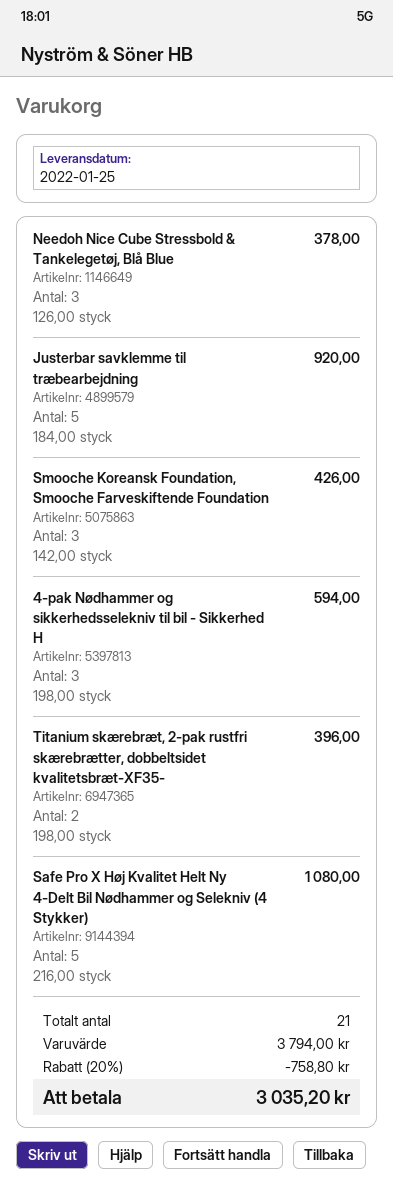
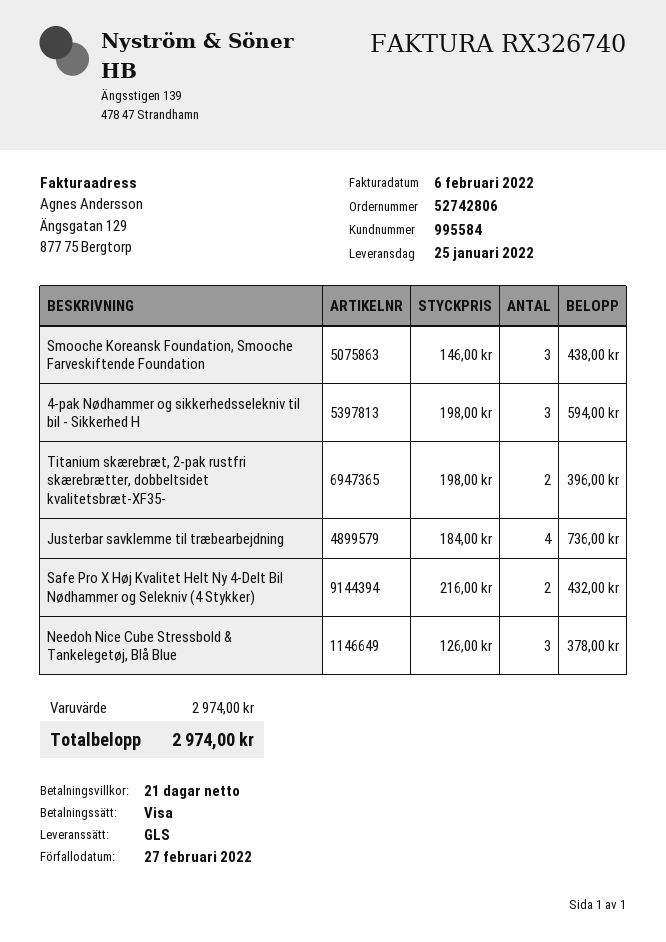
Justerbar savklemme til træbearbejdning: 5 x 184.00 = 920.00 -> 4 x 184.00 = 736.00
Smooche Koreansk Foundation, Smooche Farveskiftende Foundation: 3 x 142.00 = 426.00 -> 3 x 146.00 = 438.00
Safe Pro X Høj Kvalitet Helt Ny 4-Delt Bil Nødhammer og Selekniv (4 Stykker): 5 x 216.00 = 1080.00 -> 2 x 216.00 = 432.00
subtotal: 3794.00 -> 2974.00
discount: 20% = 758.80 -> none
total: 3035.20 -> 2974.00

